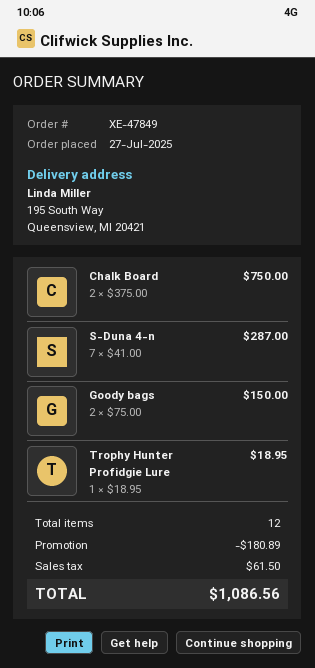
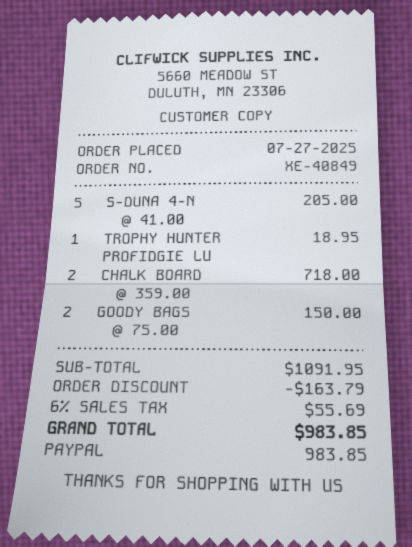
order number: XE-47849 -> XE-40849
Chalk Board: 2 x 375.00 = 750.00 -> 2 x 359.00 = 718.00
S-Duna 4-n: 7 x 41.00 = 287.00 -> 5 x 41.00 = 205.00
discount: 180.89 -> 163.79
tax: 61.50 -> 55.69
total: 1086.56 -> 983.85

